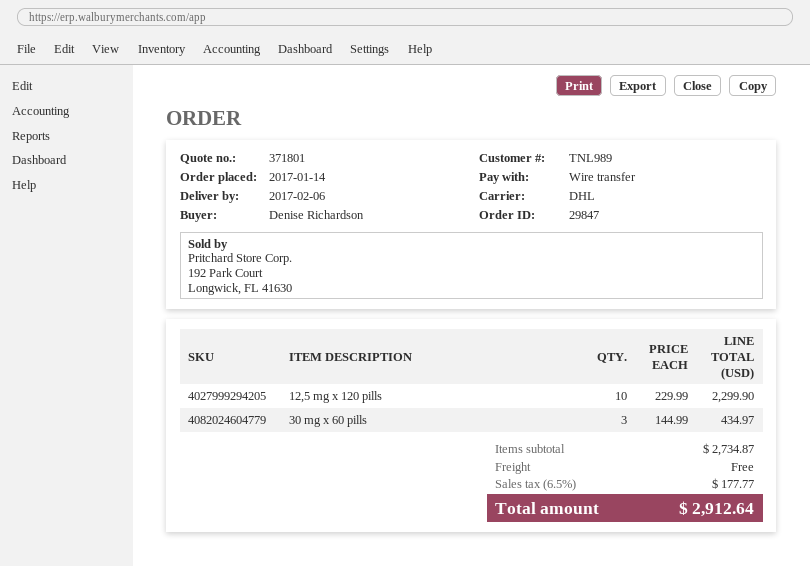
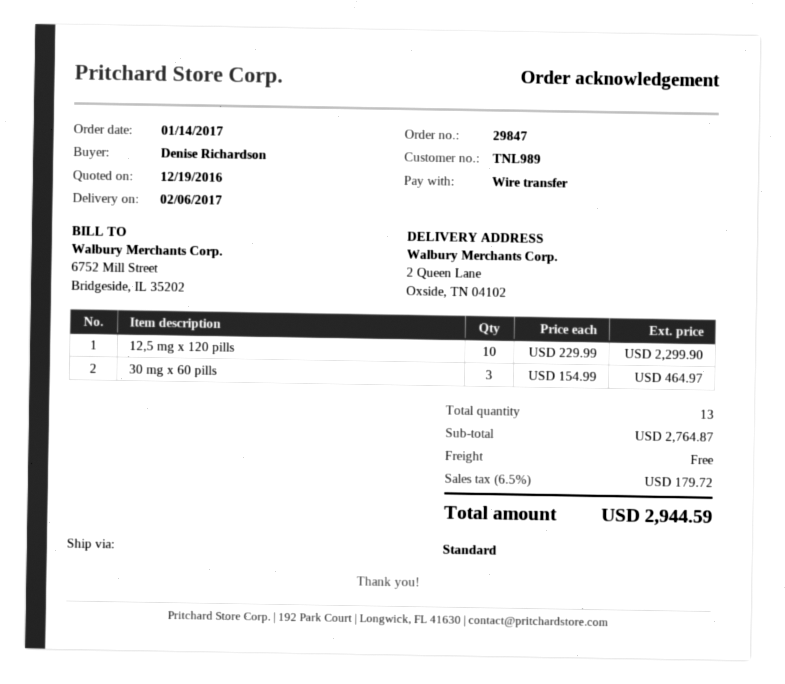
shipping method: DHL -> standard
30 mg x 60 pills: 3 x 144.99 = 434.97 -> 3 x 154.99 = 464.97
subtotal: 2734.87 -> 2764.87
tax: 6.5% = 177.77 -> 6.5% = 179.72
total: 2912.64 -> 2944.59

